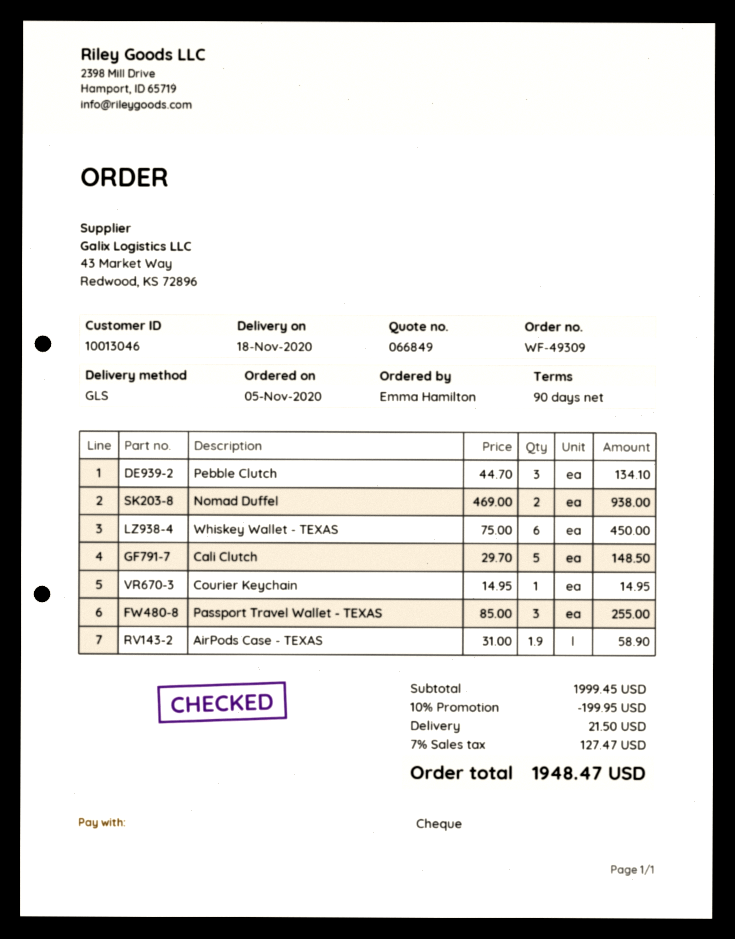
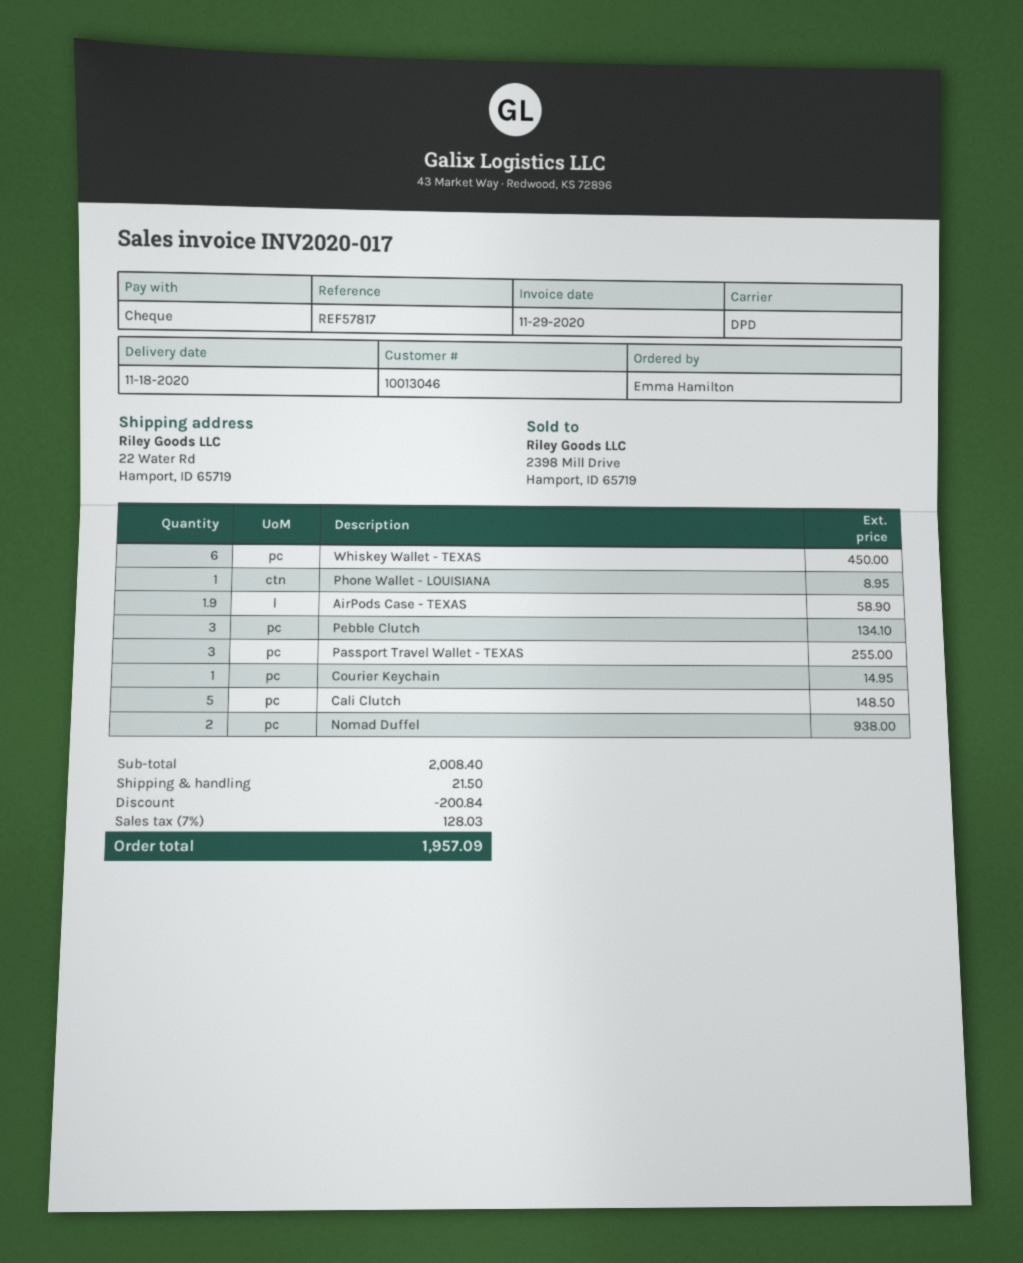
shipping method: GLS -> DPD
Phone Wallet - LOUISIANA: none -> 1 for 8.95
subtotal: 1999.45 -> 2008.40
discount: 199.95 -> 200.84
tax: 7% = 127.47 -> 7% = 128.03
total: 1948.47 -> 1957.09

